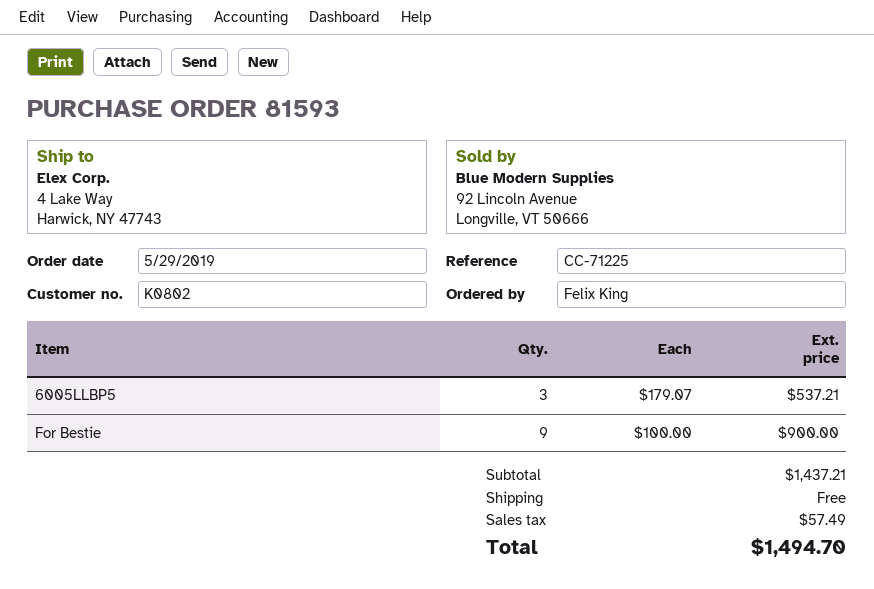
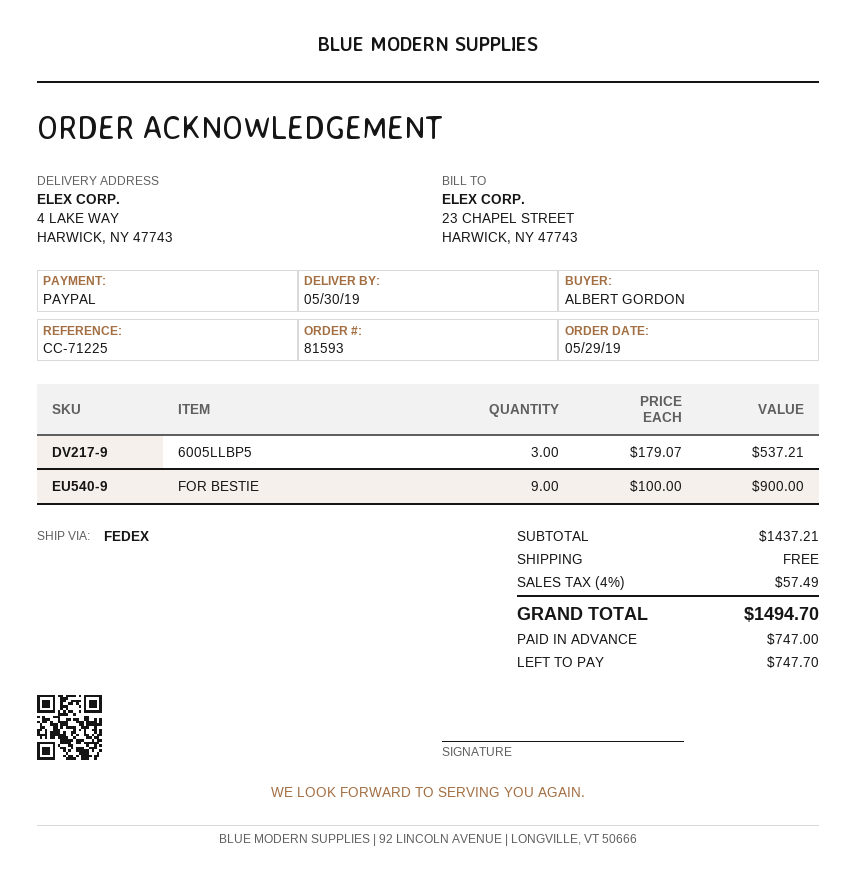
ordered by: Felix King -> ALBERT GORDON

